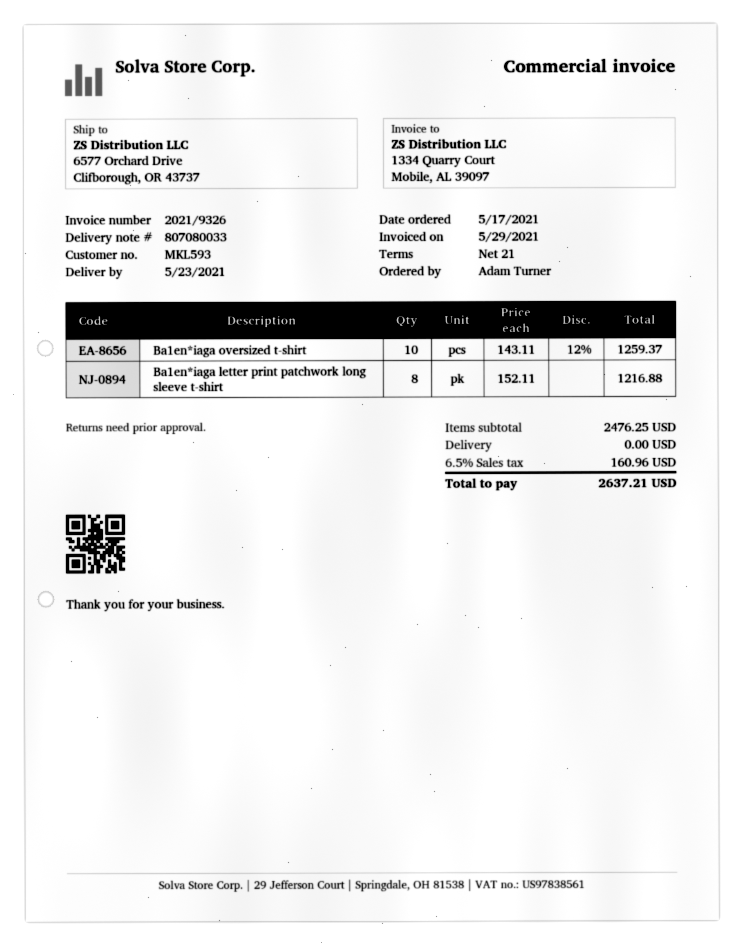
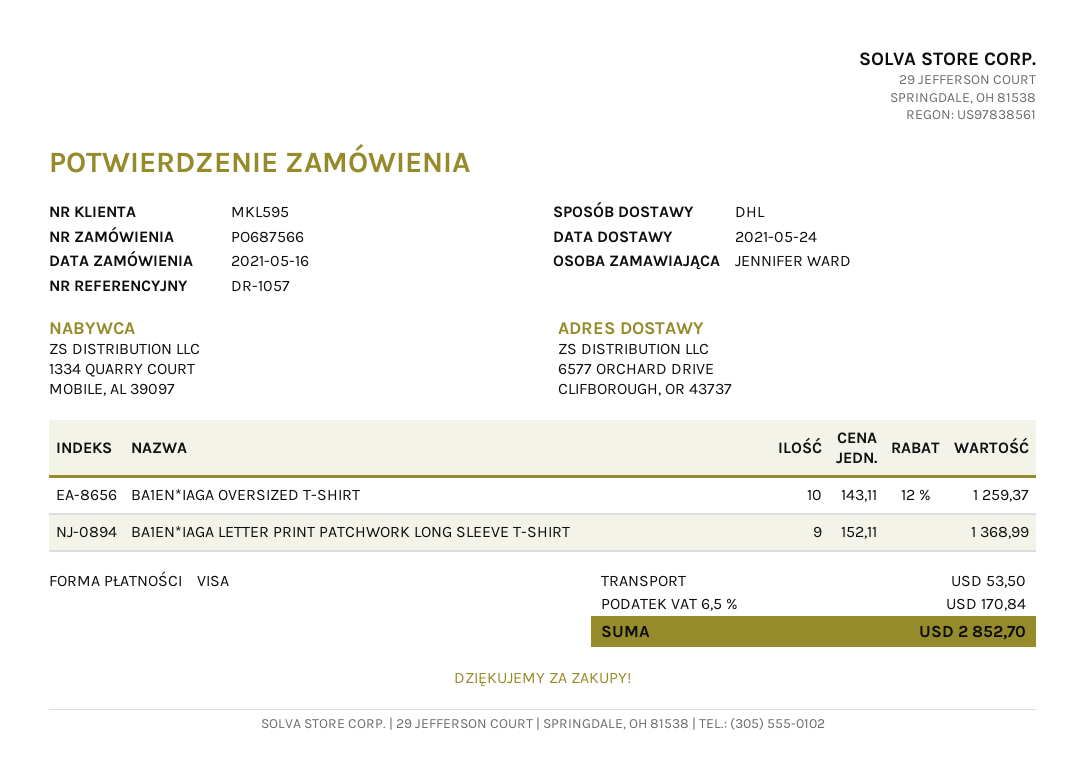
order date: 2021-05-17 -> 2021-05-16
delivery date: 2021-05-23 -> 2021-05-24
customer number: MKL593 -> MKL595
ordered by: Adam Turner -> JENNIFER WARD
Ba1en*iaga letter print patchwork long sleeve t-shirt: 8 x 152.11 = 1216.88 -> 9 x 152.11 = 1368.99
shipping: 0.00 -> 53.50
tax: 6.5% = 160.96 -> 6.5% = 170.84
total: 2637.21 -> 2852.70

